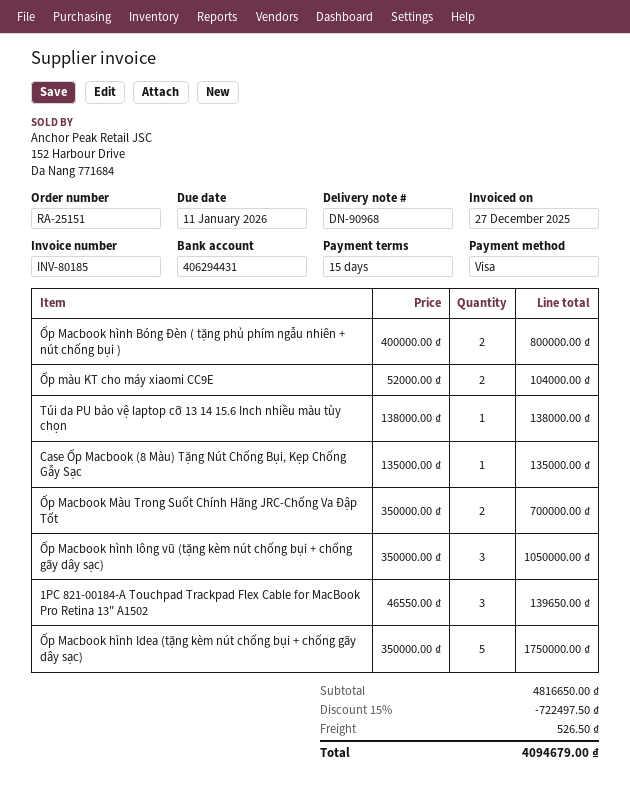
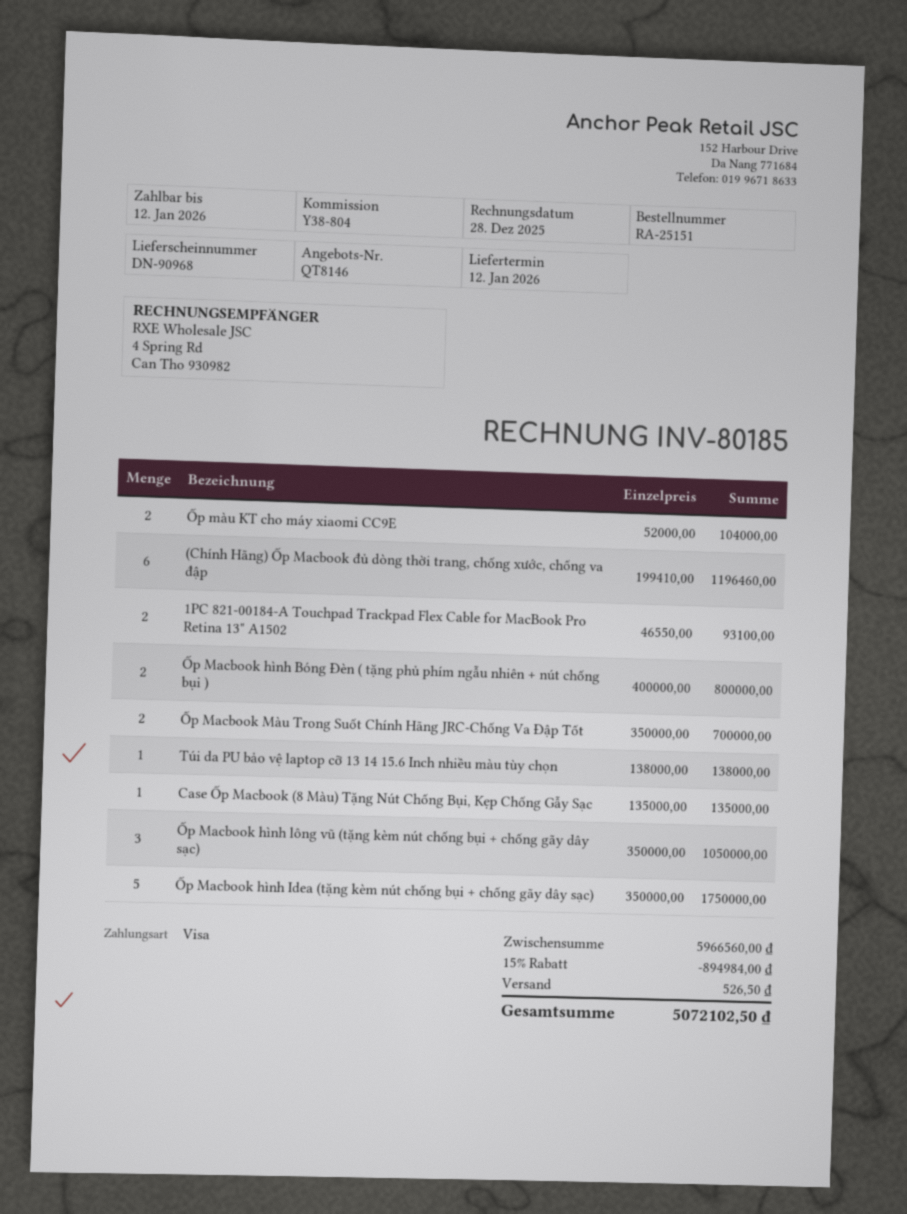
invoice date: 2025-12-27 -> 2025-12-28
due date: 2026-01-11 -> 2026-01-12
1PC 821-00184-A Touchpad Trackpad Flex Cable for MacBook Pro Retina 13" A1502: 3 x 46550.00 = 139650.00 -> 2 x 46550.00 = 93100.00
(Chính Hãng) Ốp Macbook đủ dòng thời trang, chống xước, chống va đập: none -> 6 x 199410.00 = 1196460.00
subtotal: 4816650.00 -> 5966560.00
discount: 15% = 722497.50 -> 15% = 894984.00
total: 4094679.00 -> 5072102.50

